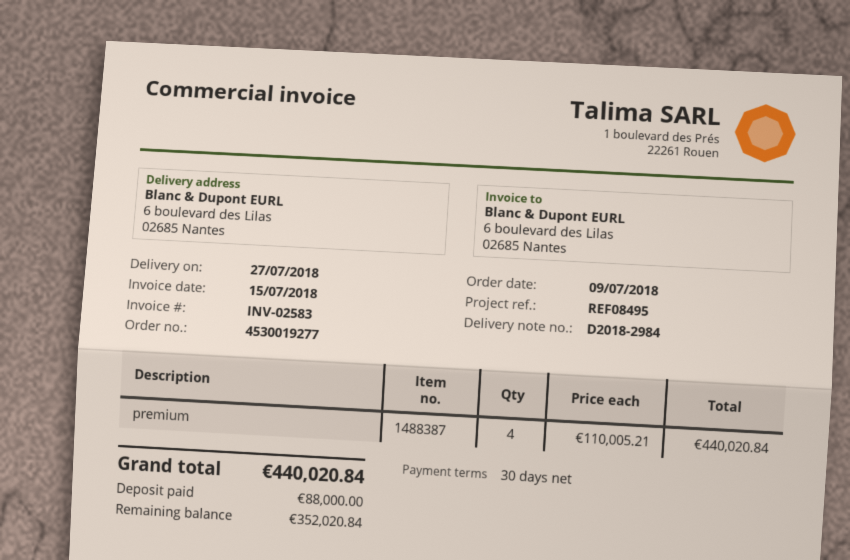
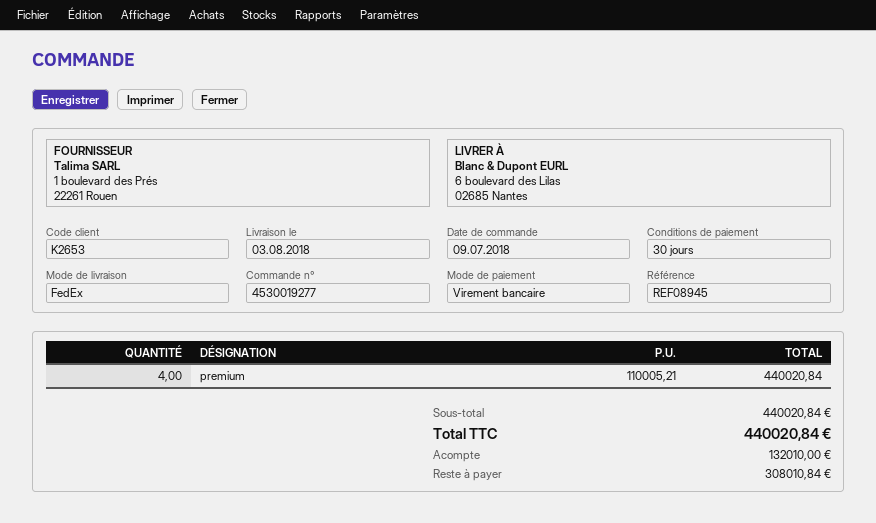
delivery date: 2018-07-27 -> 2018-08-03
reference: REF08495 -> REF08945
deposit: 88000.00 -> 132010.00
balance: 352020.84 -> 308010.84

